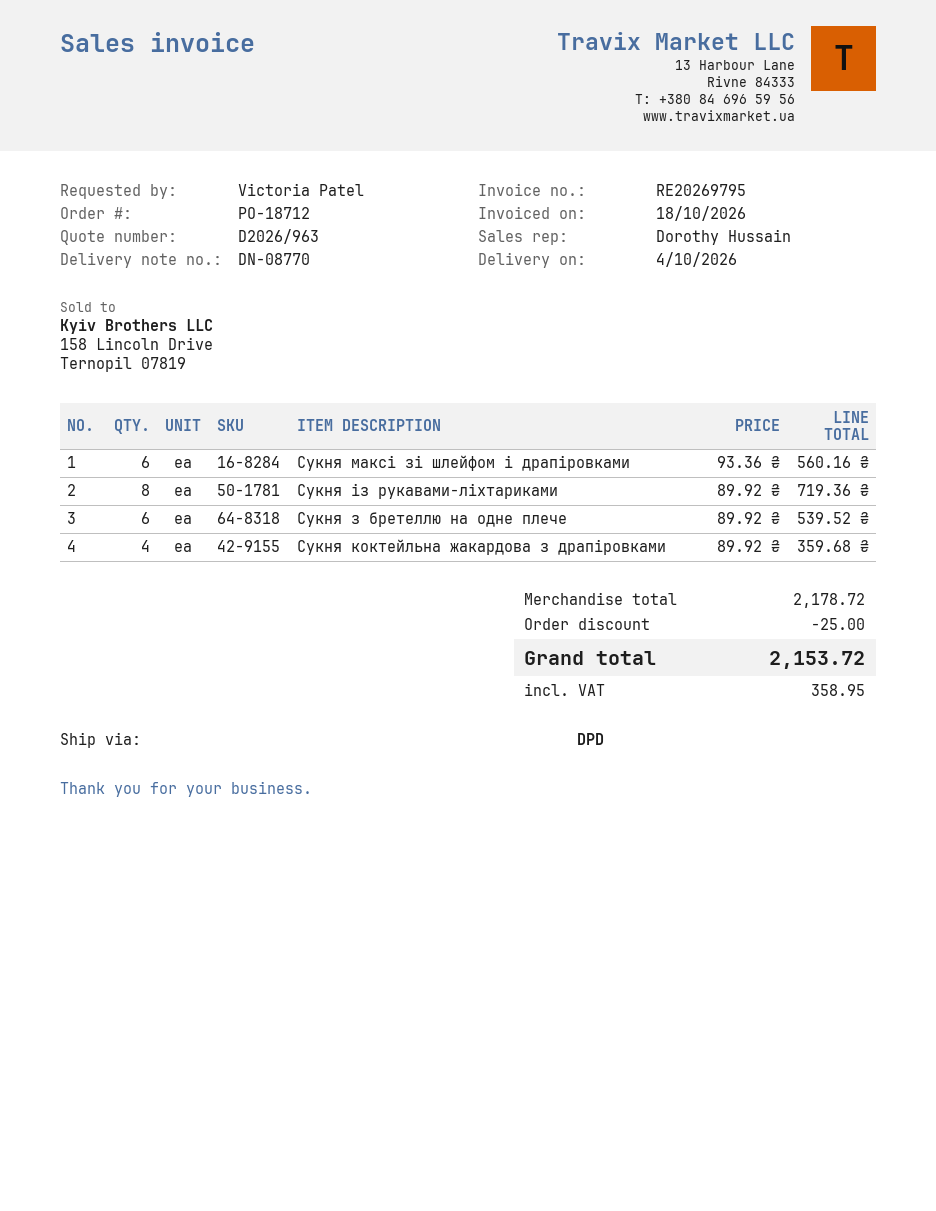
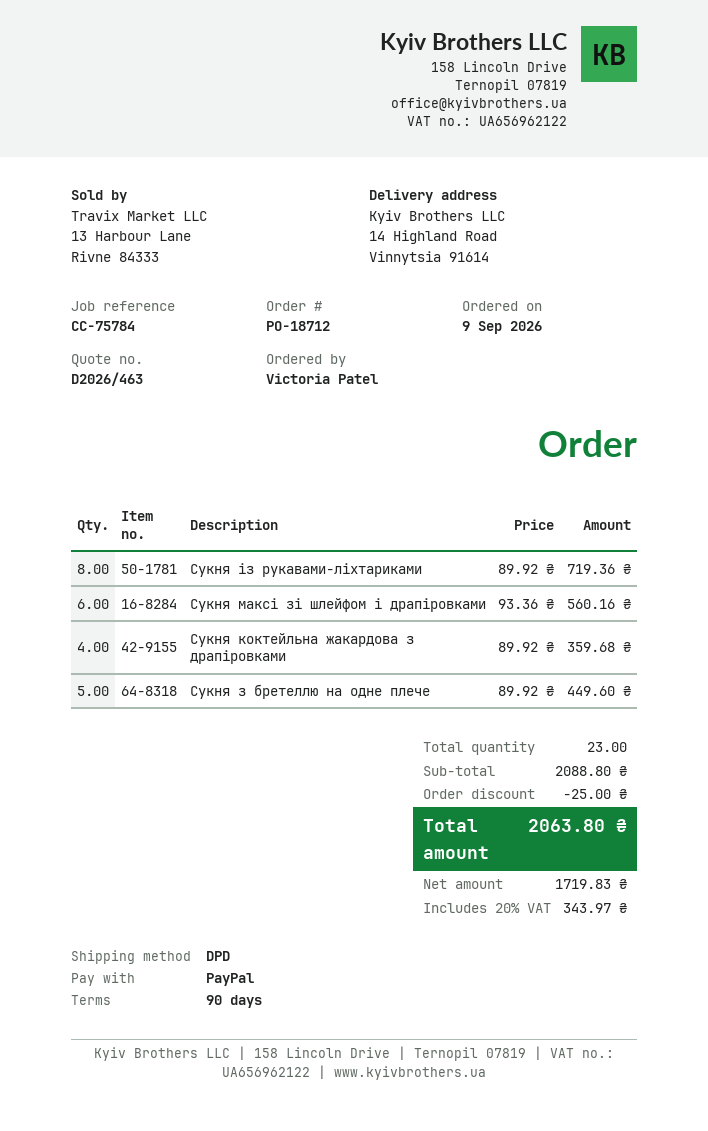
quote number: D2026/963 -> D2026/463
Сукня з бретеллю на одне плече: 6 x 89.92 = 539.52 -> 5 x 89.92 = 449.60
subtotal: 2178.72 -> 2088.80
tax: 358.95 -> 343.97
total: 2153.72 -> 2063.80

